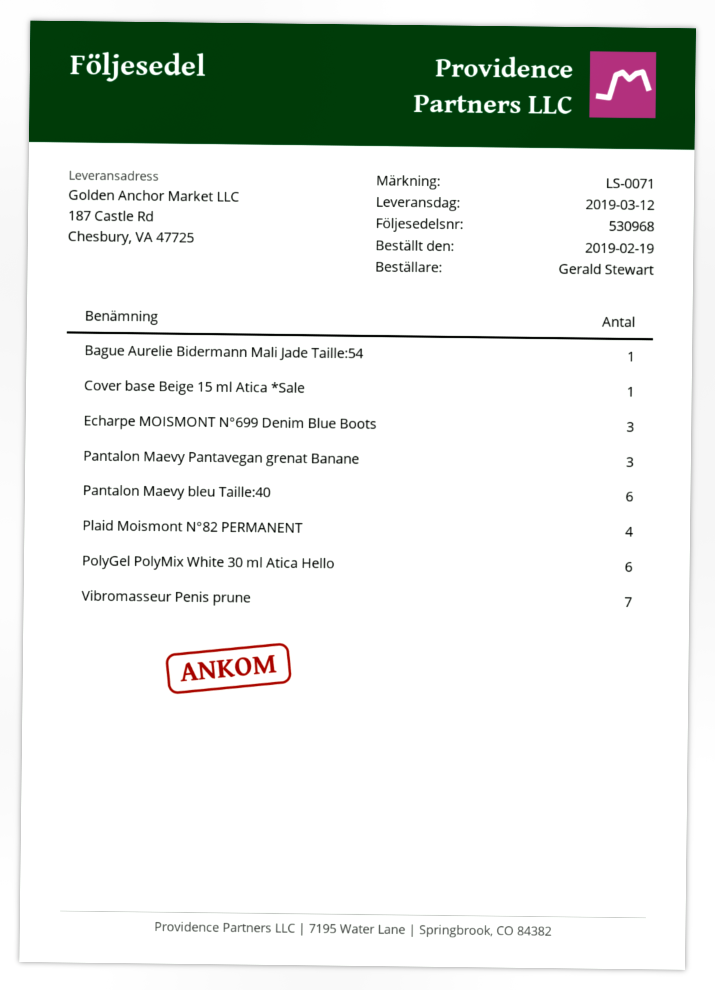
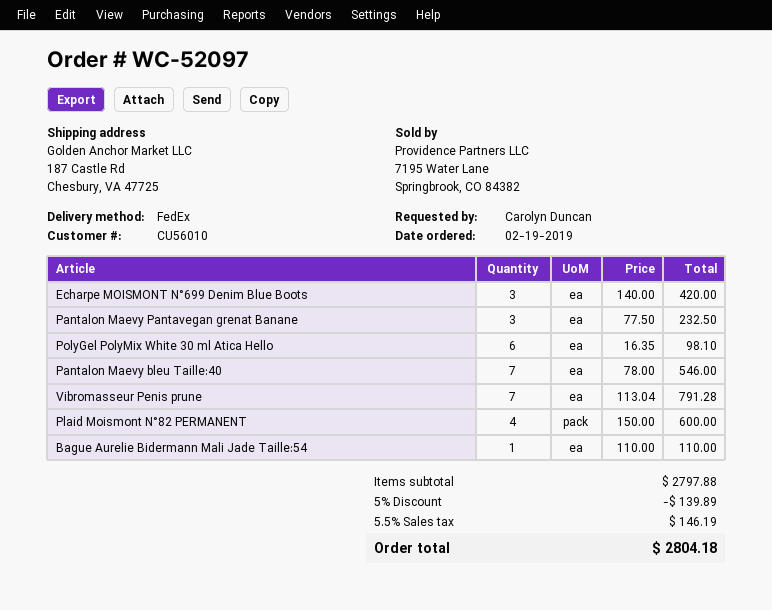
ordered by: Gerald Stewart -> Carolyn Duncan
Cover base Beige 15 ml Atica *Sale: 1 -> none
Pantalon Maevy bleu Taille:40: 6 -> 7

